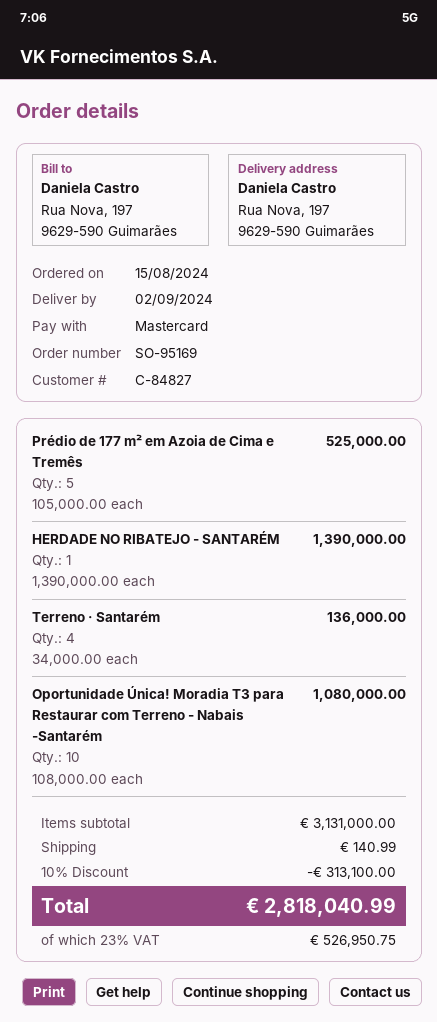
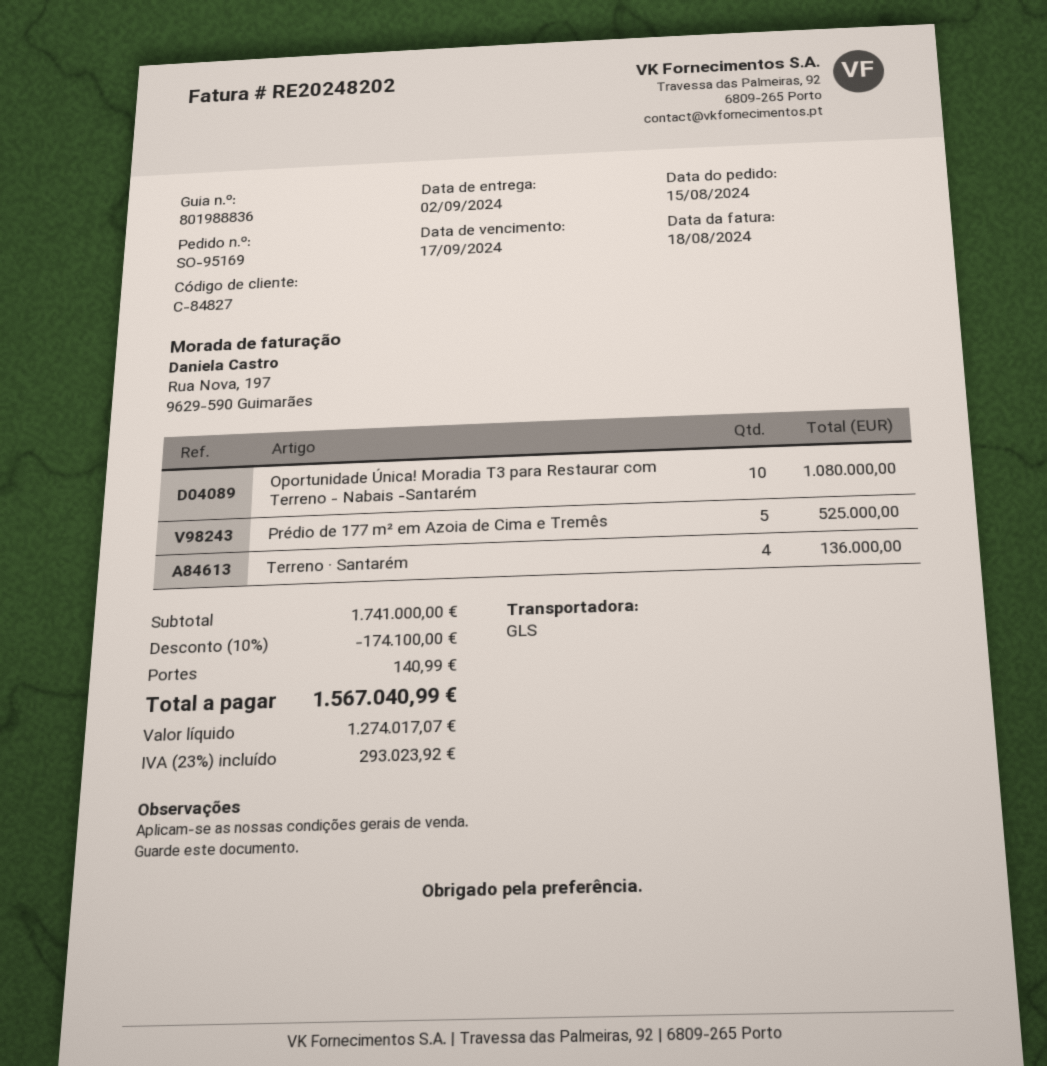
HERDADE NO RIBATEJO - SANTARÉM: 1 for 1390000.00 -> none
subtotal: 3131000.00 -> 1741000.00
discount: 10% = 313100.00 -> 10% = 174100.00
tax: 23% = 526950.75 -> 23% = 293023.92
total: 2818040.99 -> 1567040.99

